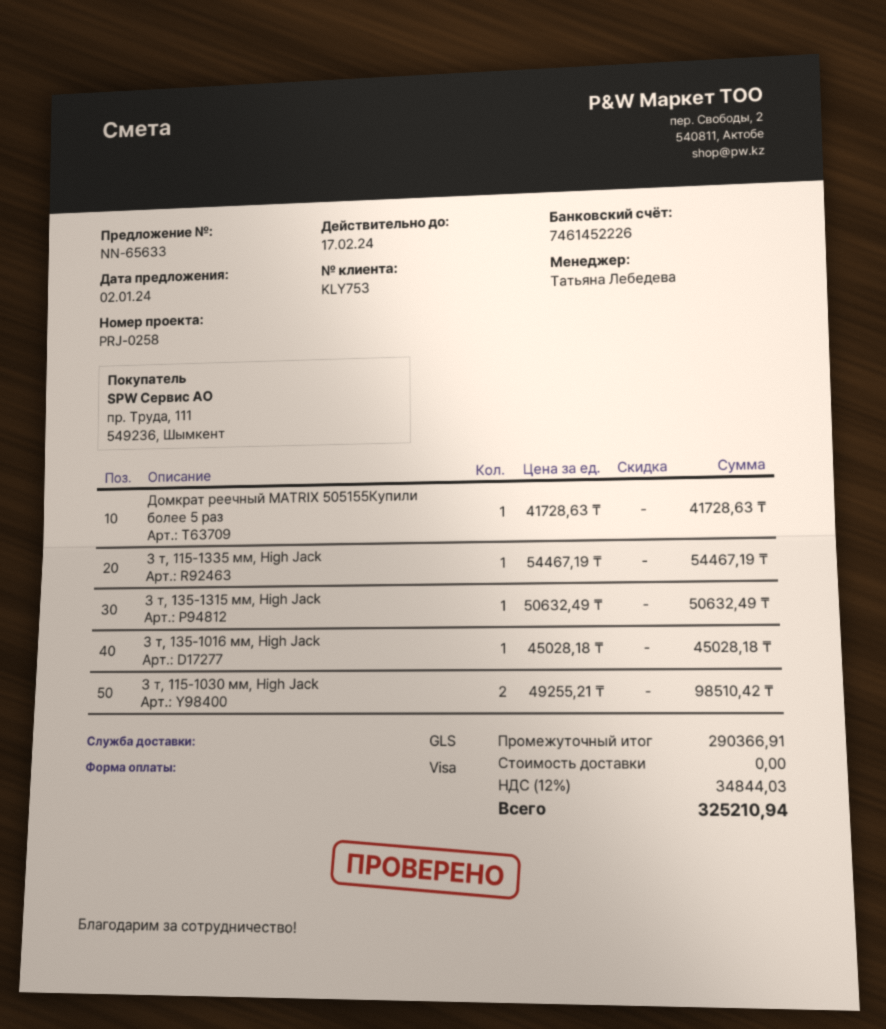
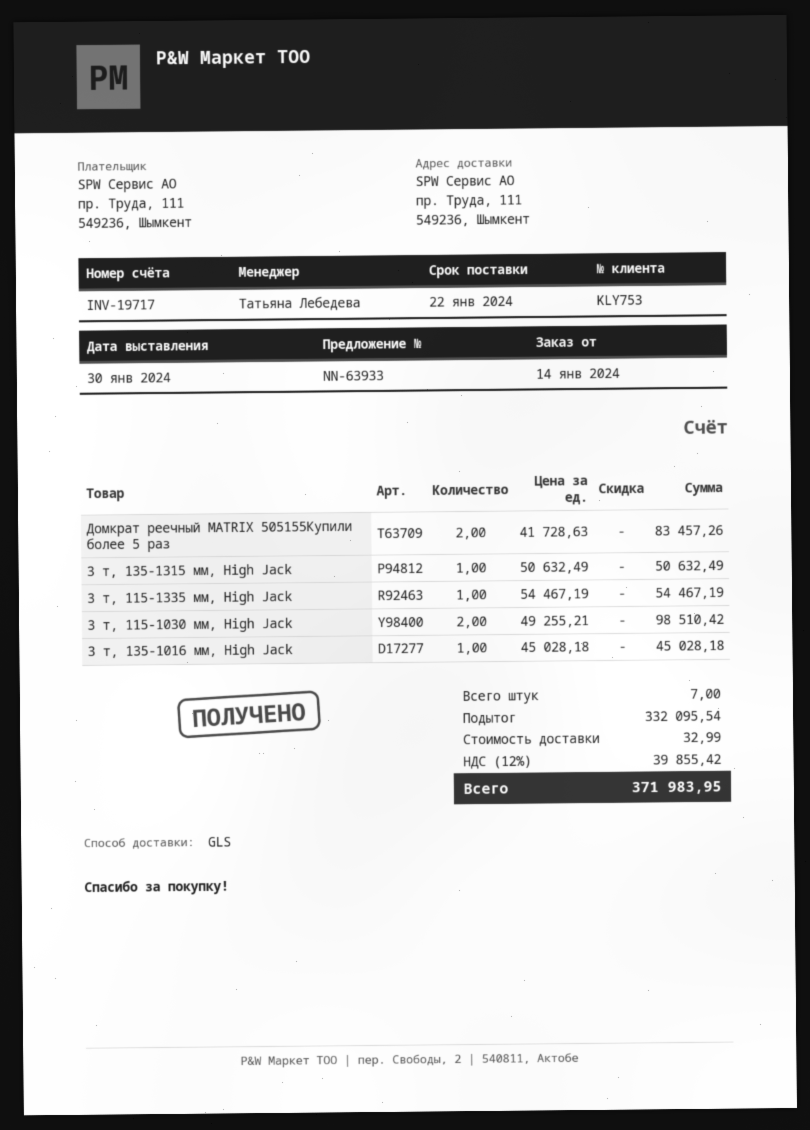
quote number: NN-65633 -> NN-63933
Домкрат реечный MATRIX 505155Купили более 5 раз: 1 x 41728.63 = 41728.63 -> 2 x 41728.63 = 83457.26
subtotal: 290366.91 -> 332095.54
shipping: 0.00 -> 32.99
tax: 12% = 34844.03 -> 12% = 39855.42
total: 325210.94 -> 371983.95

